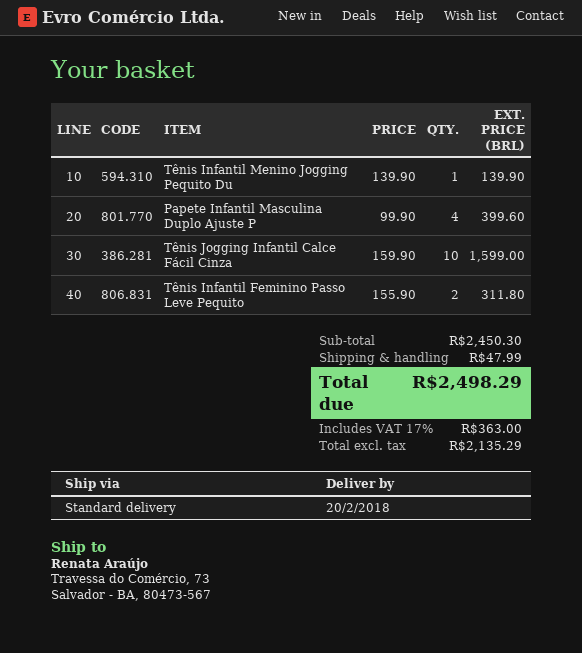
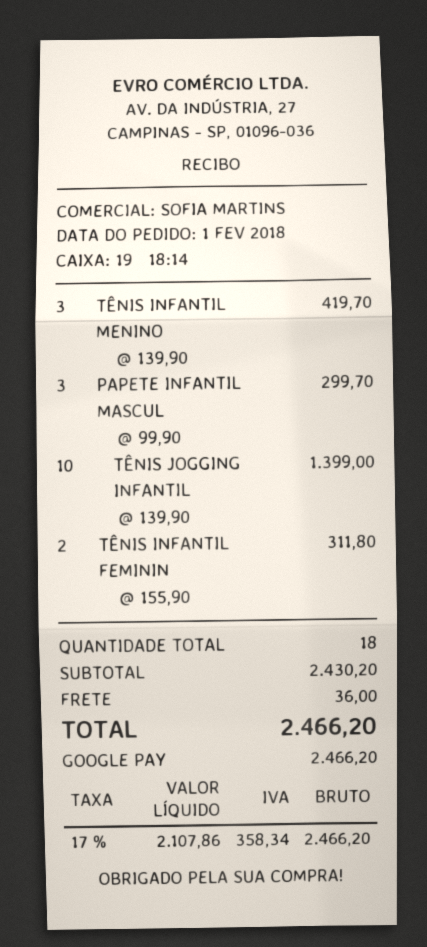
Tênis Infantil Menino Jogging Pequito Du: 1 x 139.90 = 139.90 -> 3 x 139.90 = 419.70
Papete Infantil Masculina Duplo Ajuste P: 4 x 99.90 = 399.60 -> 3 x 99.90 = 299.70
Tênis Jogging Infantil Calce Fácil Cinza: 10 x 159.90 = 1599.00 -> 10 x 139.90 = 1399.00
subtotal: 2450.30 -> 2430.20
shipping: 47.99 -> 36.00
net: 2135.29 -> 2107.86
tax: 17% = 363.00 -> 17% = 358.34
total: 2498.29 -> 2466.20

